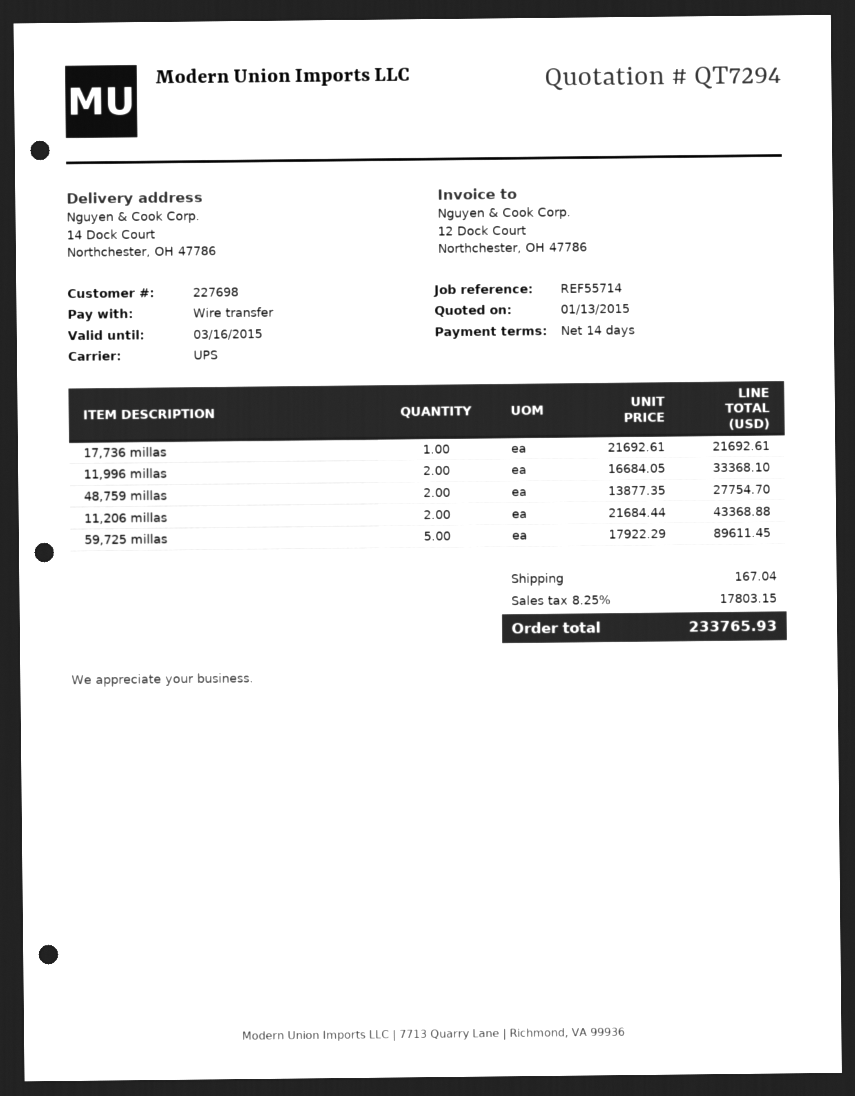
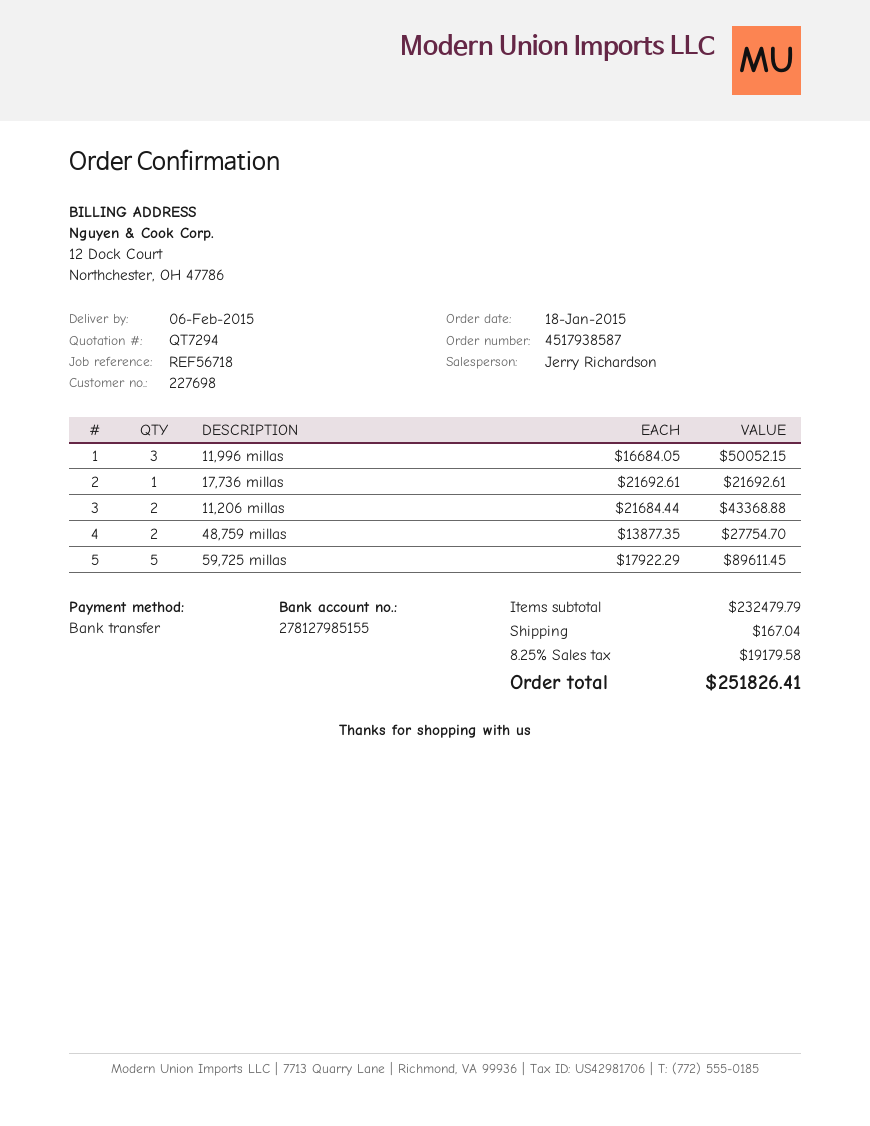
reference: REF55714 -> REF56718
11,996 millas: 2 x 16684.05 = 33368.10 -> 3 x 16684.05 = 50052.15
tax: 8.25% = 17803.15 -> 8.25% = 19179.58
total: 233765.93 -> 251826.41

